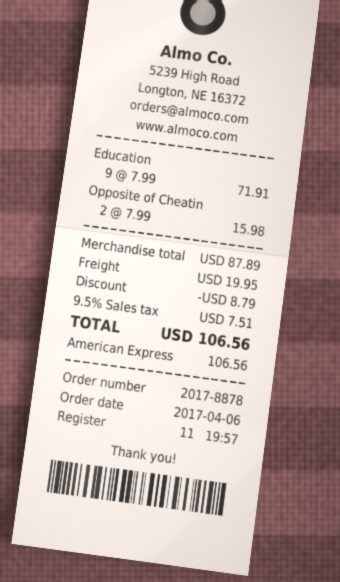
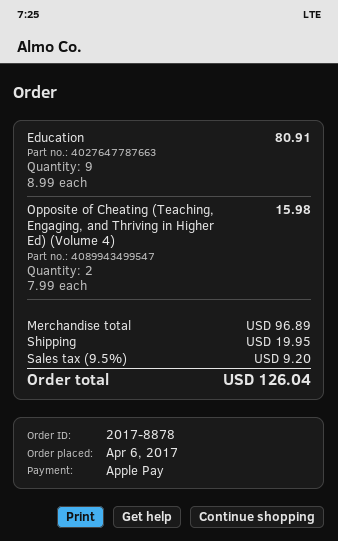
payment method: American Express -> Apple Pay
Education: 9 x 7.99 = 71.91 -> 9 x 8.99 = 80.91
subtotal: 87.89 -> 96.89
discount: 8.79 -> none
tax: 9.5% = 7.51 -> 9.5% = 9.20
total: 106.56 -> 126.04

